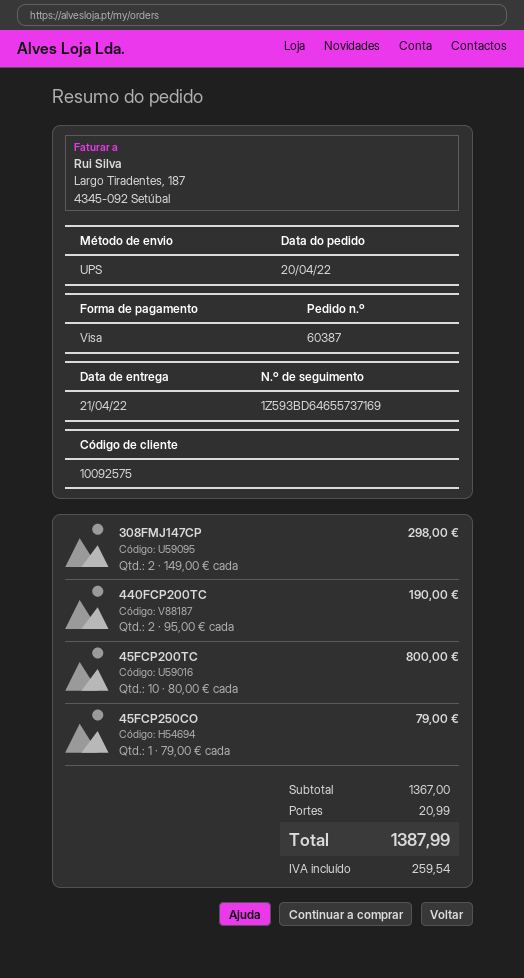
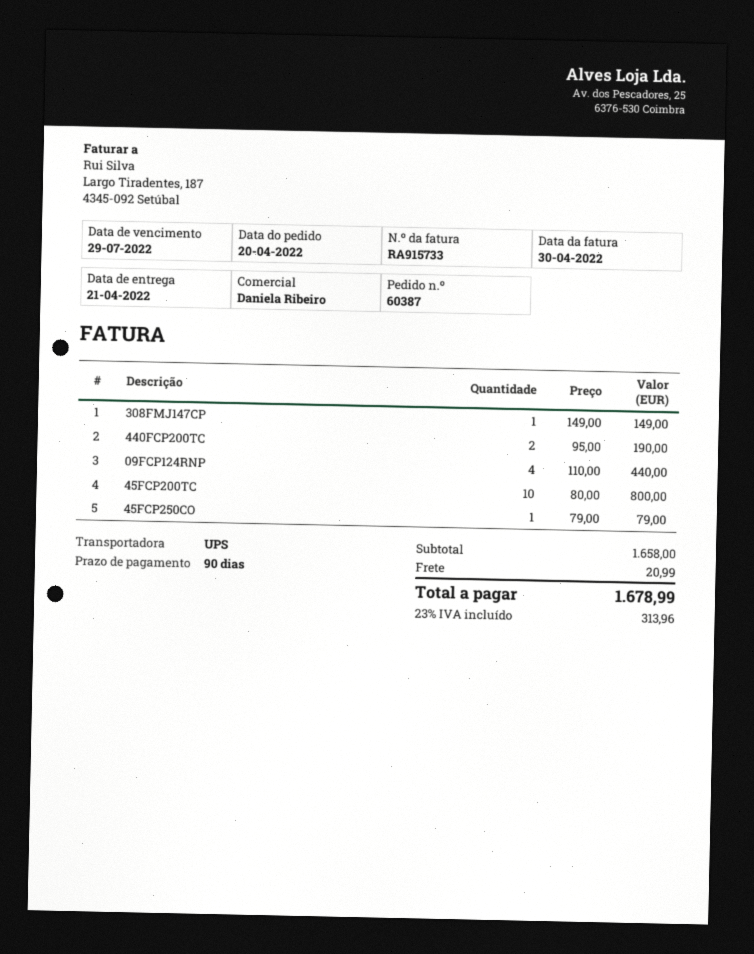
308FMJ147CP: 2 x 149.00 = 298.00 -> 1 x 149.00 = 149.00
09FCP124RNP: none -> 4 x 110.00 = 440.00
subtotal: 1367.00 -> 1658.00
tax: 259.54 -> 313.96
total: 1387.99 -> 1678.99

